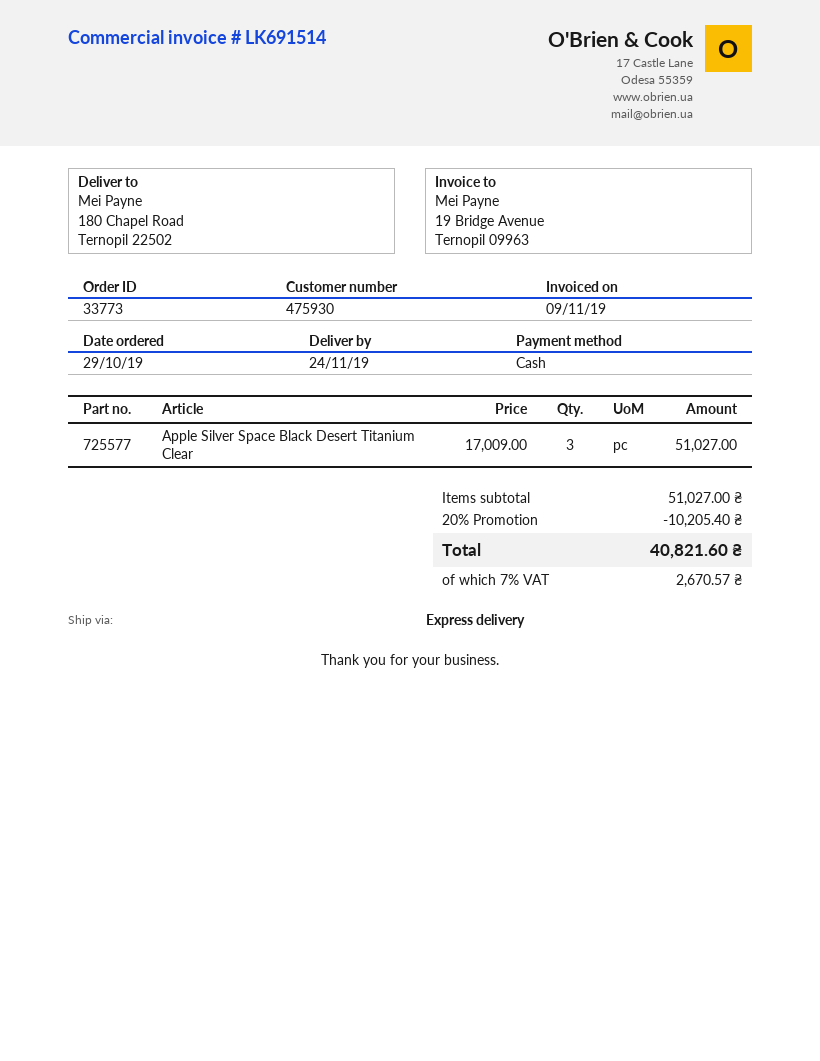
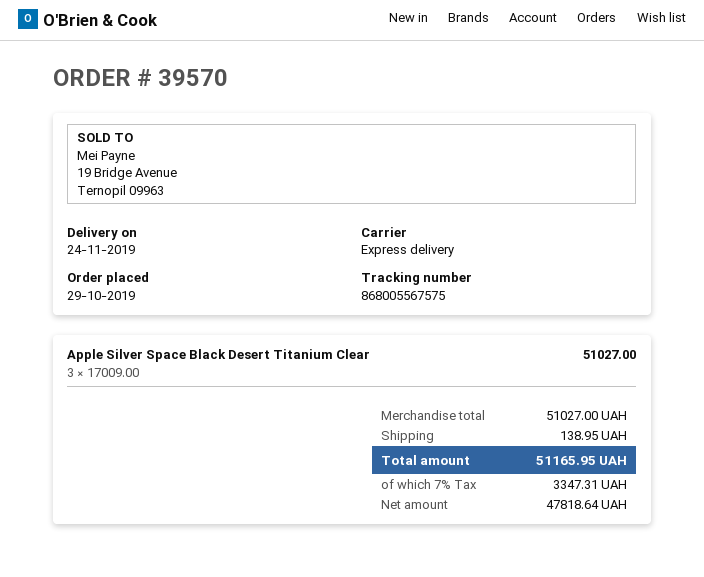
order number: 33773 -> 39570
discount: 20% = 10205.40 -> none
shipping: none -> 138.95
tax: 7% = 2670.57 -> 7% = 3347.31
total: 40821.60 -> 51165.95

